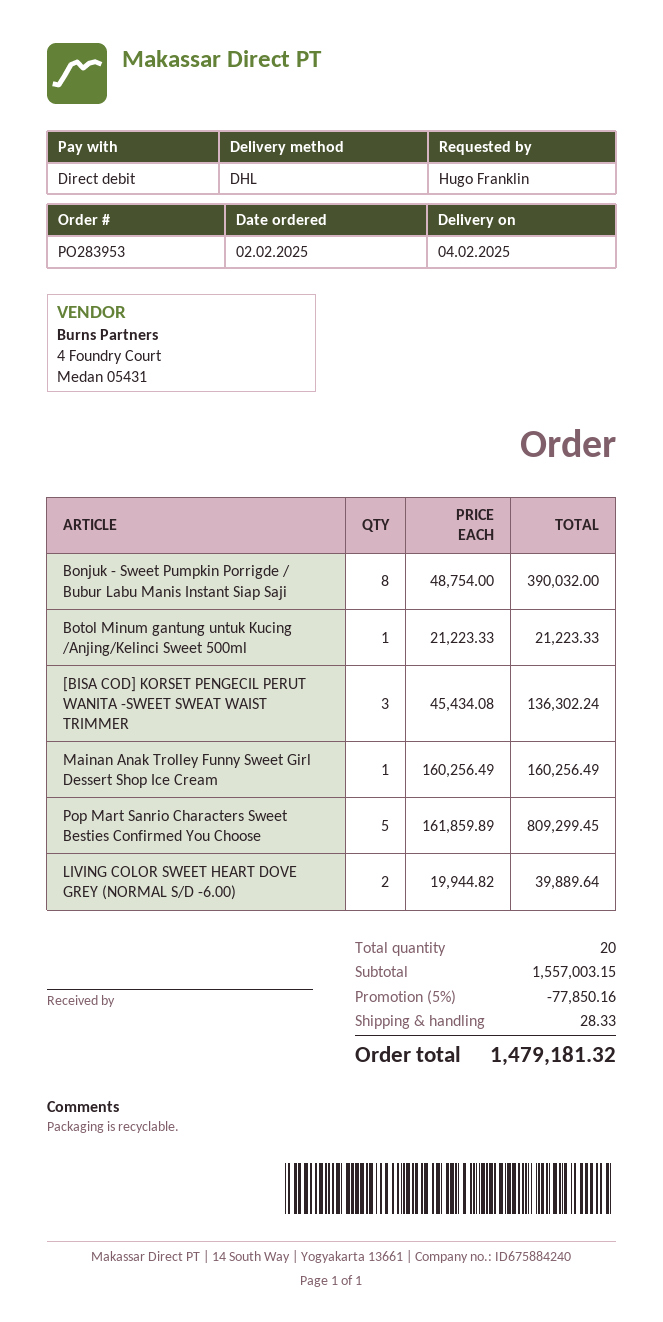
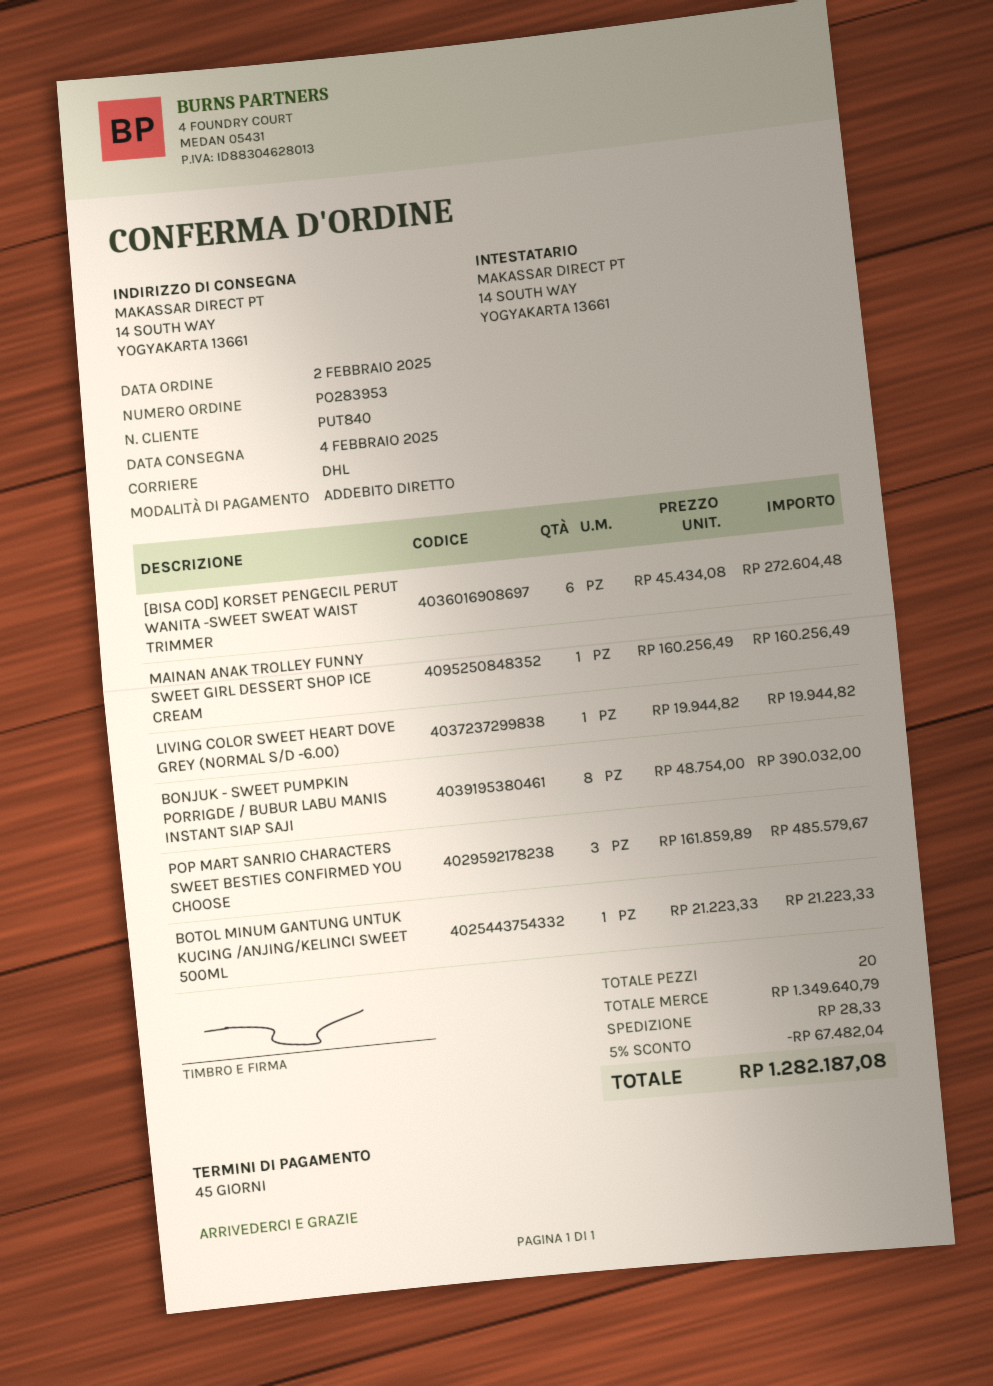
[BISA COD] KORSET PENGECIL PERUT WANITA -SWEET SWEAT WAIST TRIMMER: 3 x 45434.08 = 136302.24 -> 6 x 45434.08 = 272604.48
Pop Mart Sanrio Characters Sweet Besties Confirmed You Choose: 5 x 161859.89 = 809299.45 -> 3 x 161859.89 = 485579.67
LIVING COLOR SWEET HEART DOVE GREY (NORMAL S/D -6.00): 2 x 19944.82 = 39889.64 -> 1 x 19944.82 = 19944.82
subtotal: 1557003.15 -> 1349640.79
discount: 5% = 77850.16 -> 5% = 67482.04
total: 1479181.32 -> 1282187.08

